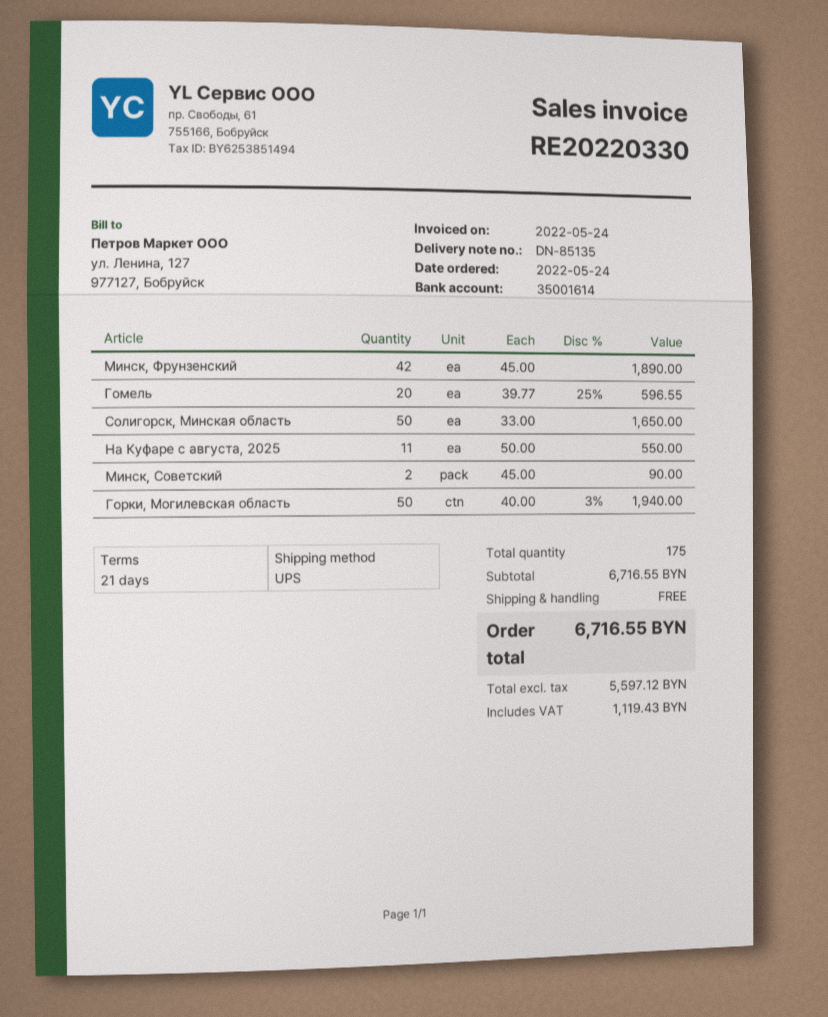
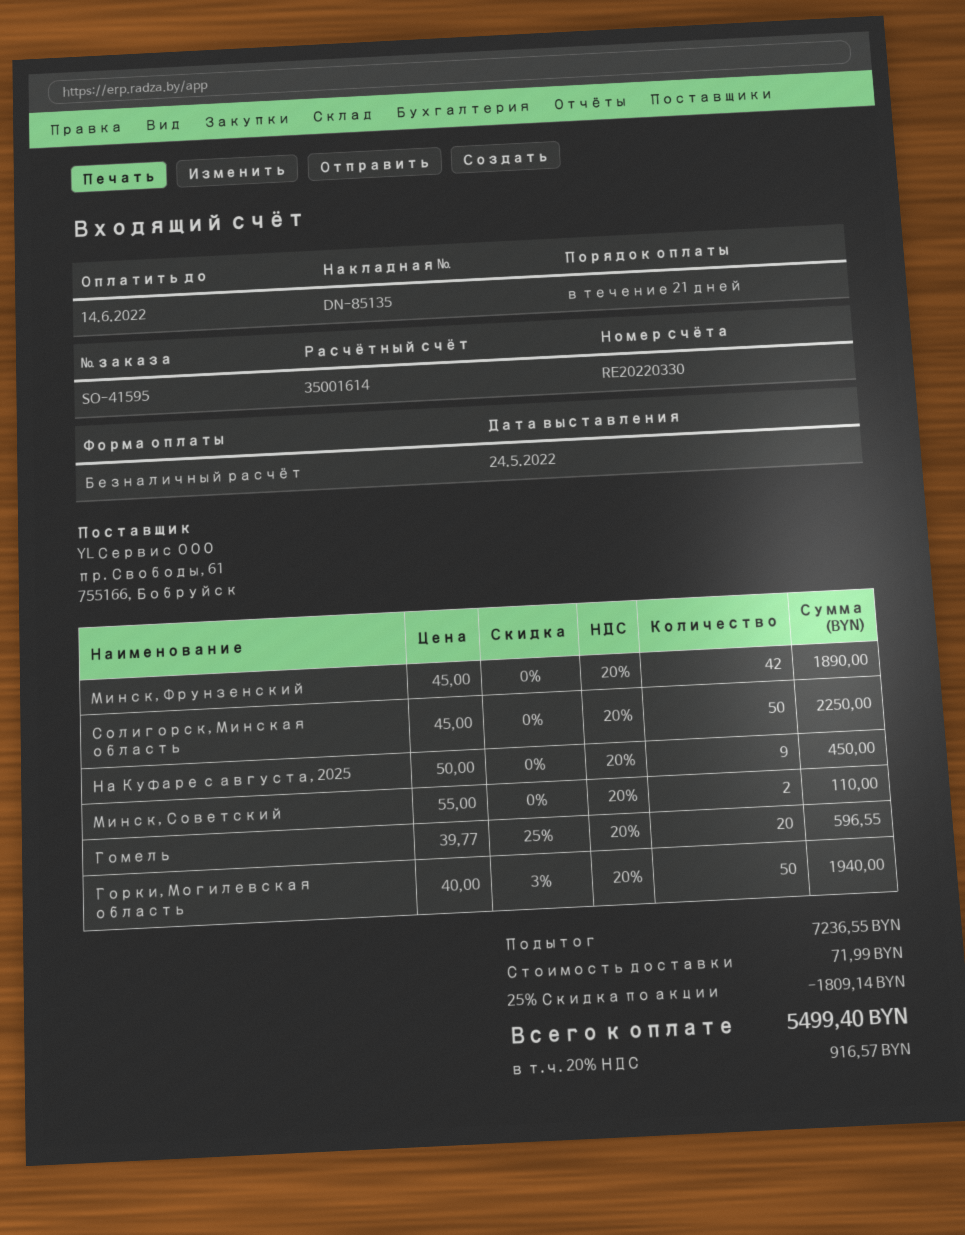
Солигорск, Минская область: 50 x 33.00 = 1650.00 -> 50 x 45.00 = 2250.00
На Куфаре с августа, 2025: 11 x 50.00 = 550.00 -> 9 x 50.00 = 450.00
Минск, Советский: 2 x 45.00 = 90.00 -> 2 x 55.00 = 110.00
subtotal: 6716.55 -> 7236.55
discount: none -> 25% = 1809.14
shipping: 0.00 -> 71.99
tax: 1119.43 -> 916.57
total: 6716.55 -> 5499.40

